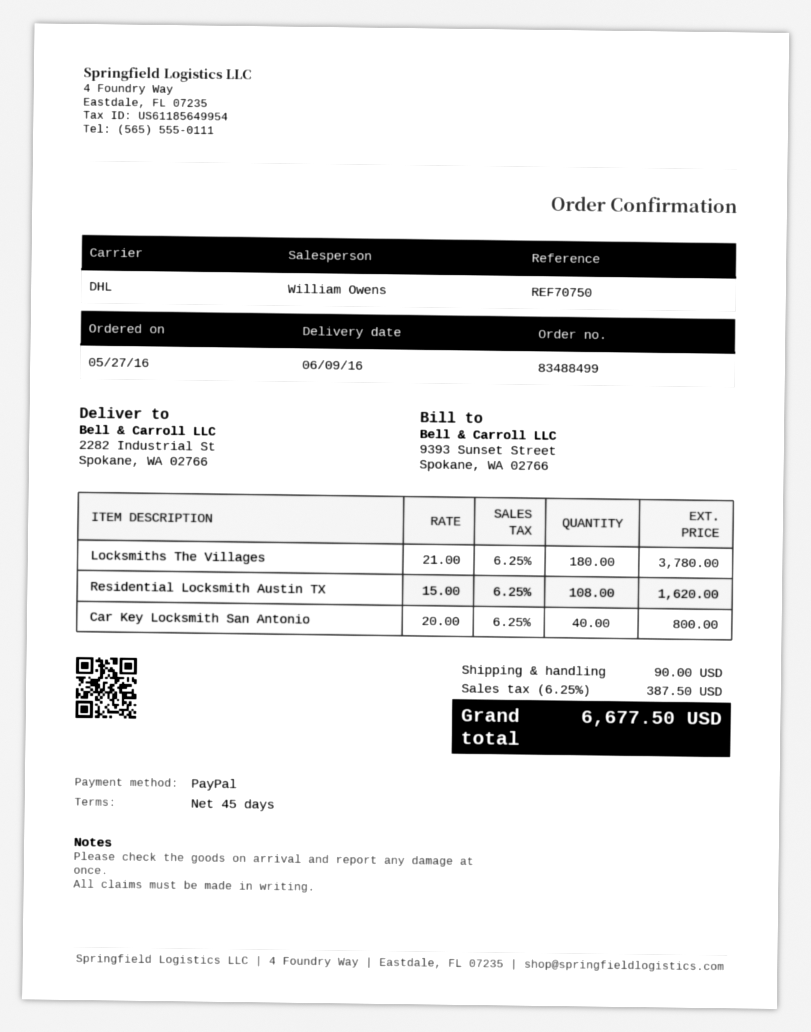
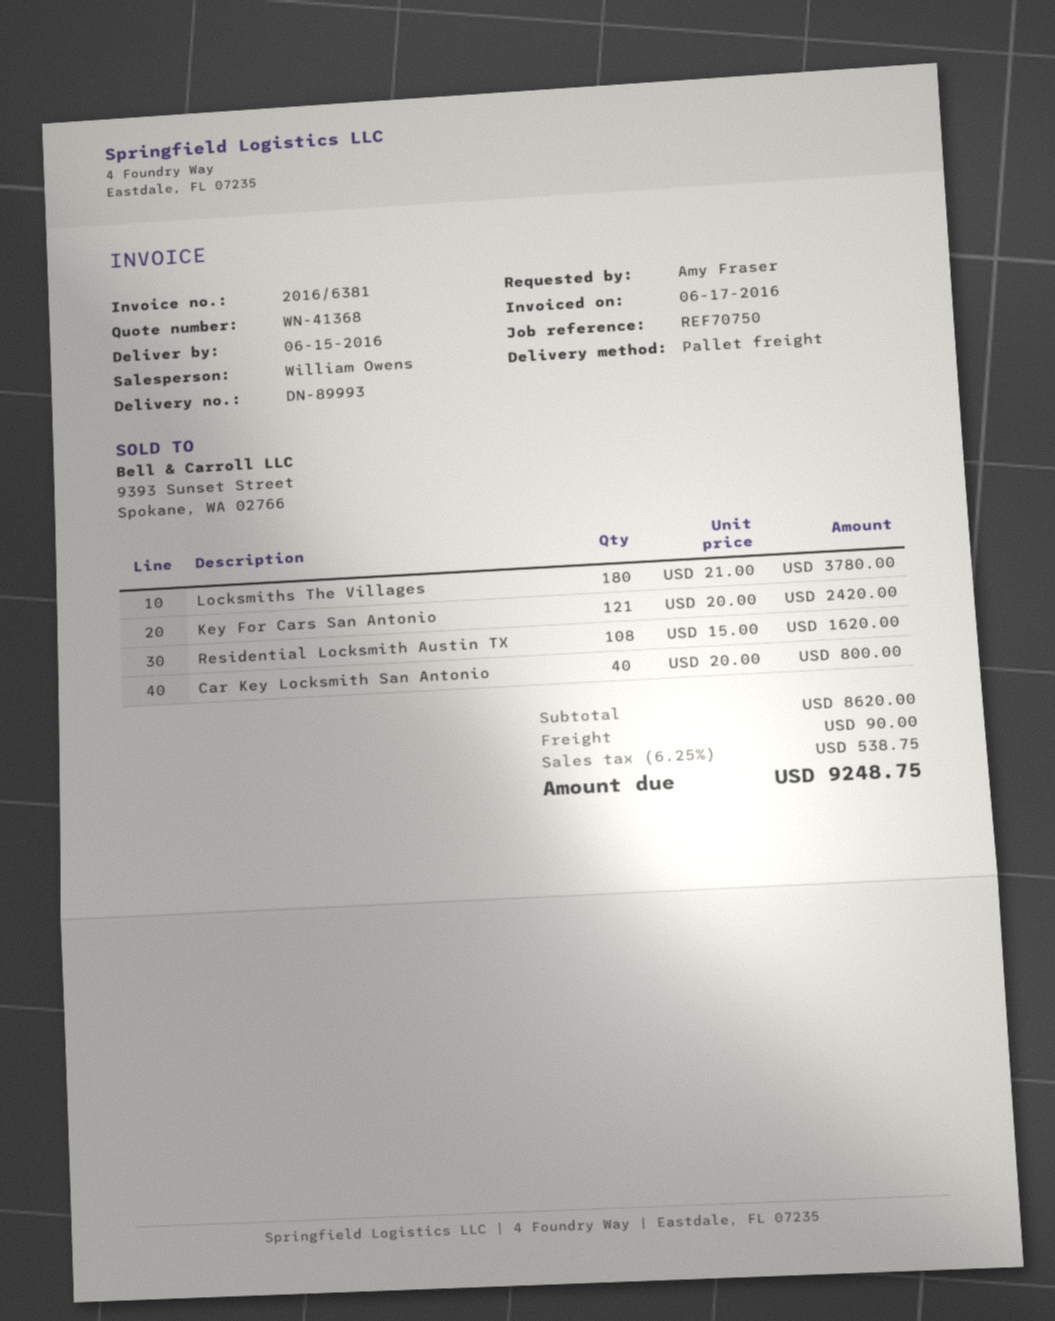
delivery date: 2016-06-09 -> 2016-06-15
shipping method: DHL -> pallet freight
Key For Cars San Antonio: none -> 121 x 20.00 = 2420.00
tax: 6.25% = 387.50 -> 6.25% = 538.75
total: 6677.50 -> 9248.75

